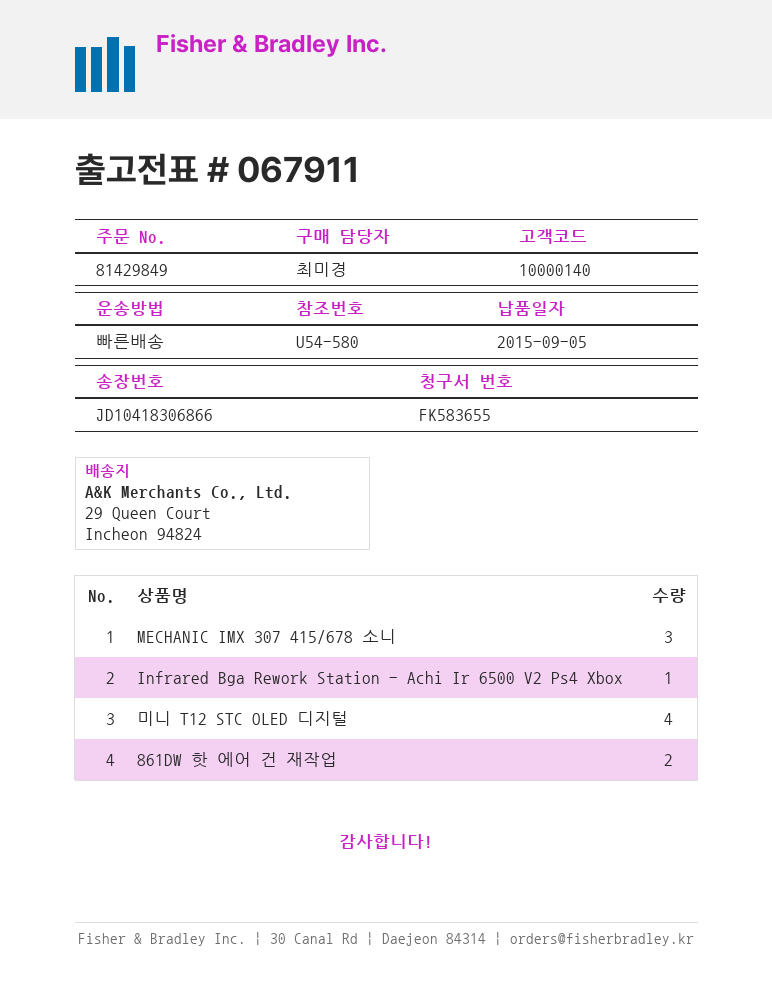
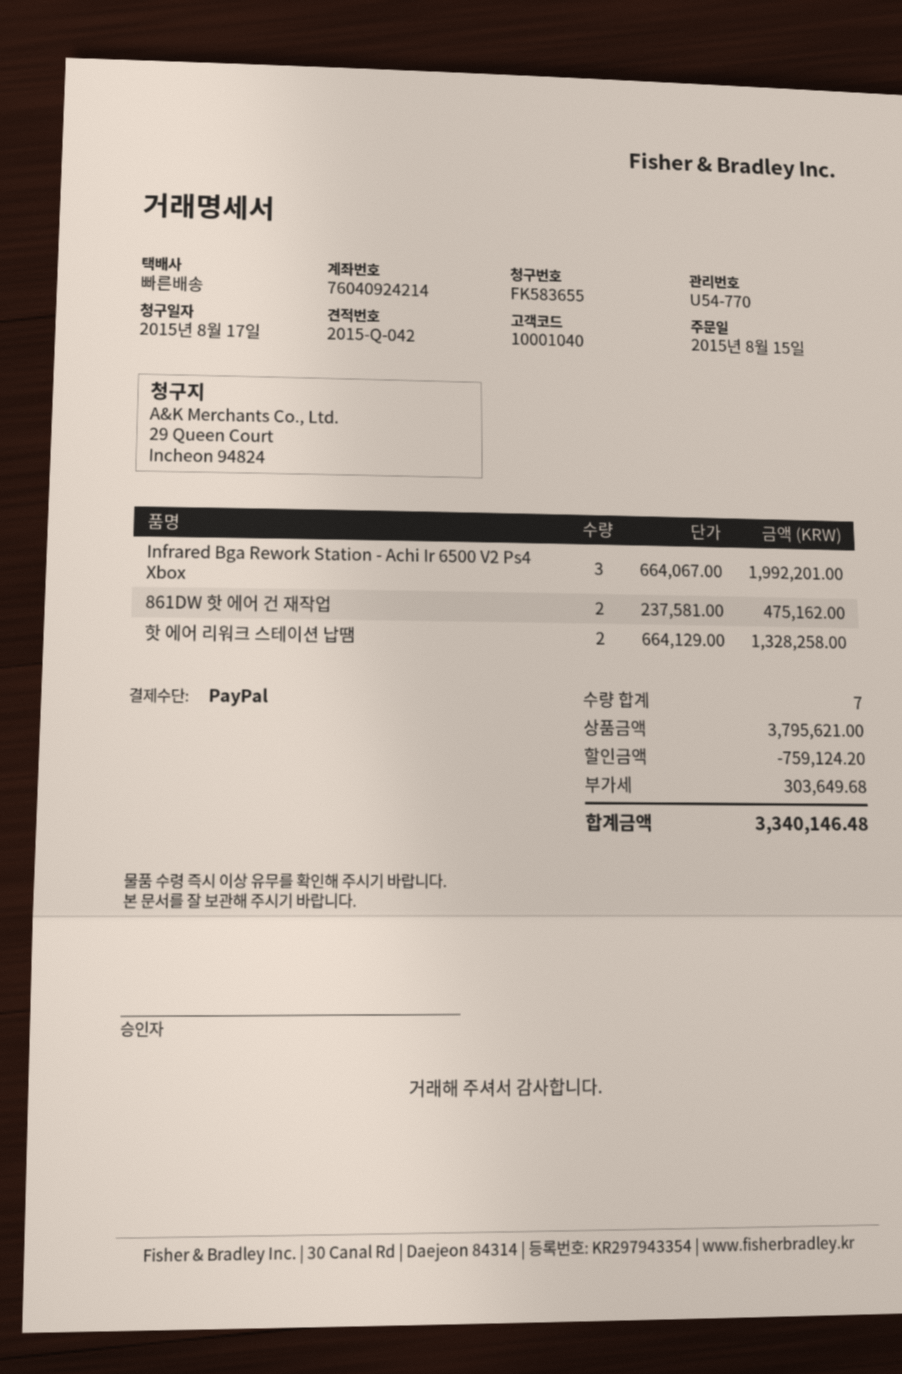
customer number: 10000140 -> 10001040
reference: U54-580 -> U54-770
MECHANIC IMX 307 415/678 소니: 3 -> none
Infrared Bga Rework Station - Achi Ir 6500 V2 Ps4 Xbox: 1 -> 3
미니 T12 STC OLED 디지털: 4 -> none
핫 에어 리워크 스테이션 납땜: none -> 2

